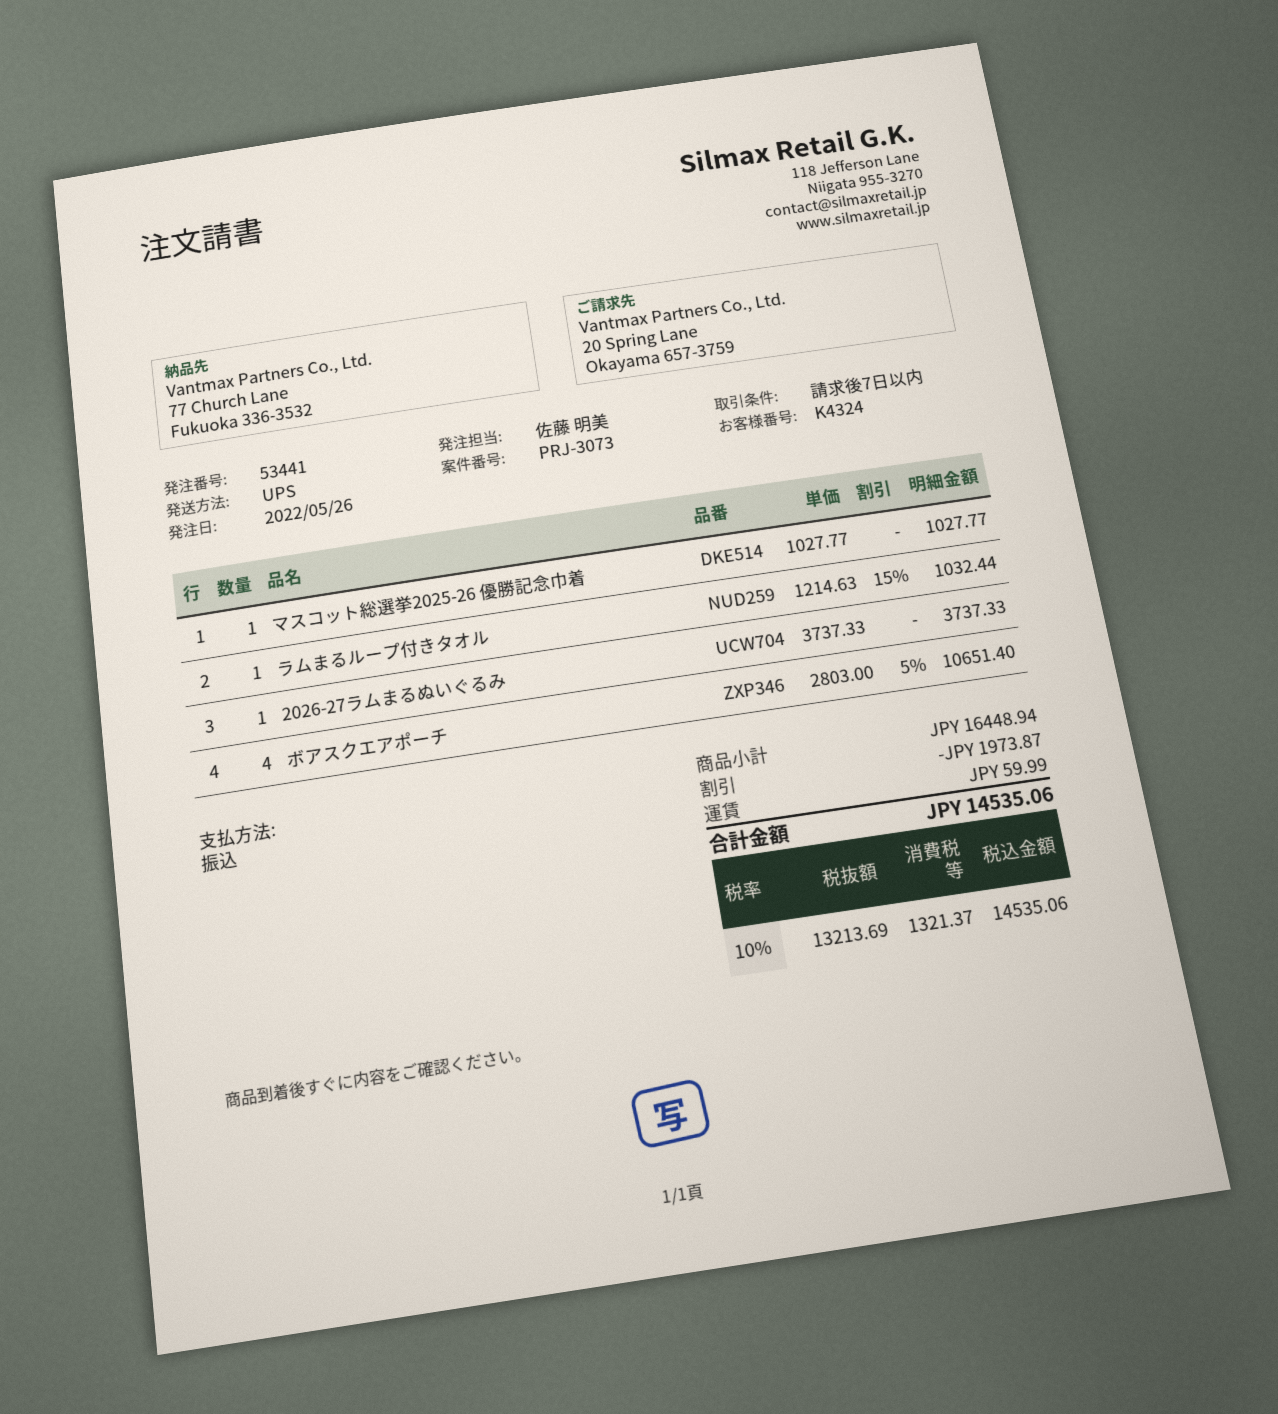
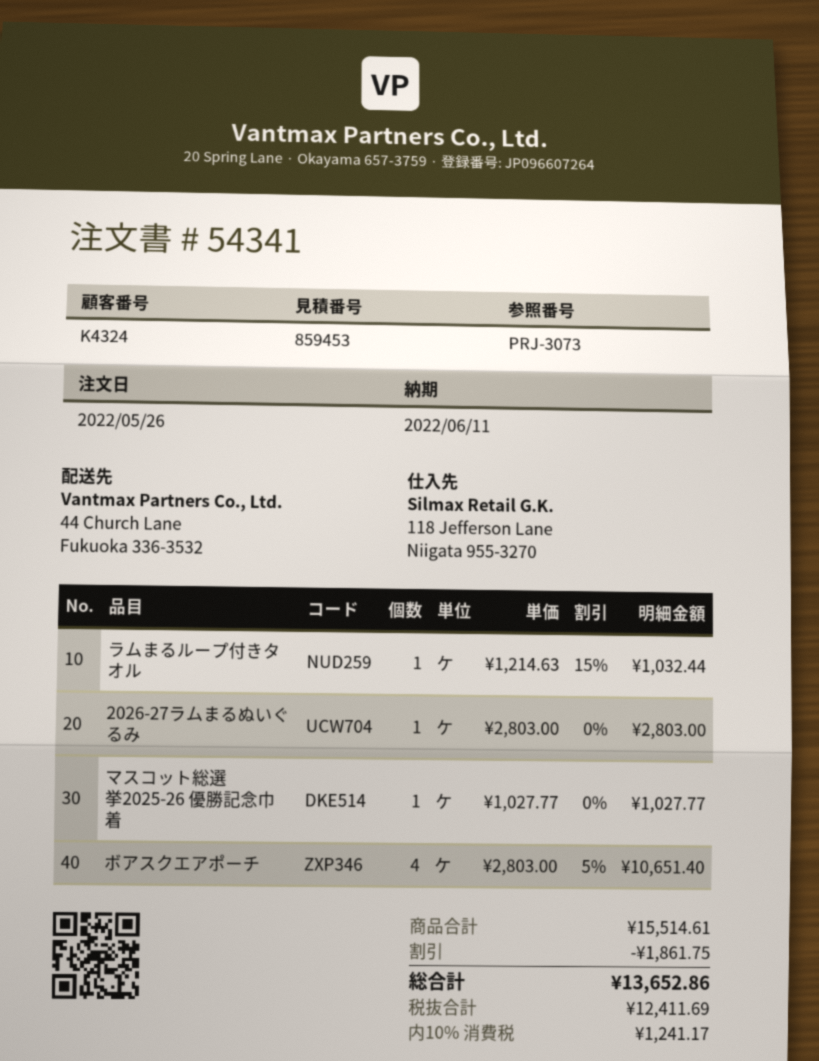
order number: 53441 -> 54341
ship to: 77 Church Lane, Fukuoka 336-3532 -> 44 Church Lane, Fukuoka 336-3532
2026-27ラムまるぬいぐるみ: 1 x 3737.33 = 3737.33 -> 1 x 2803.00 = 2803.00
subtotal: 16448.94 -> 15514.61
discount: 1973.87 -> 1861.75
shipping: 59.99 -> none
net: 13213.69 -> 12411.69
tax: 10% = 1321.37 -> 10% = 1241.17
total: 14535.06 -> 13652.86

